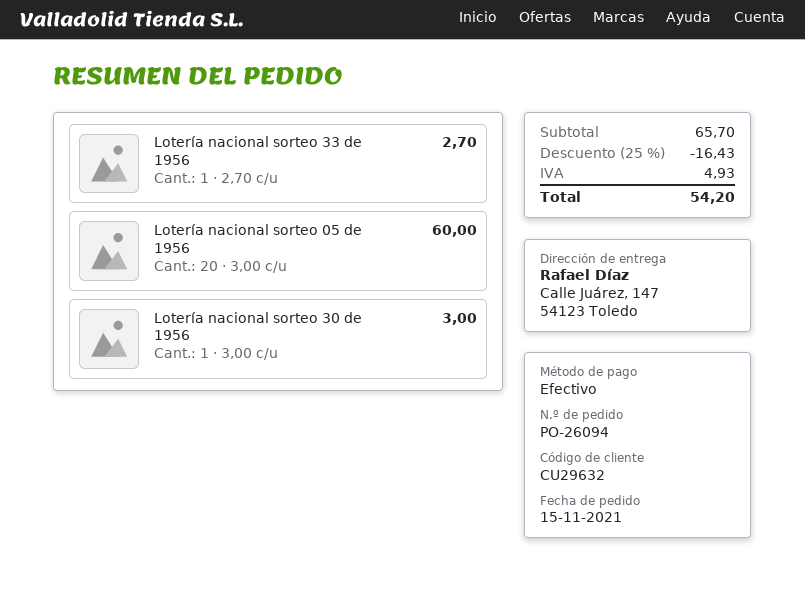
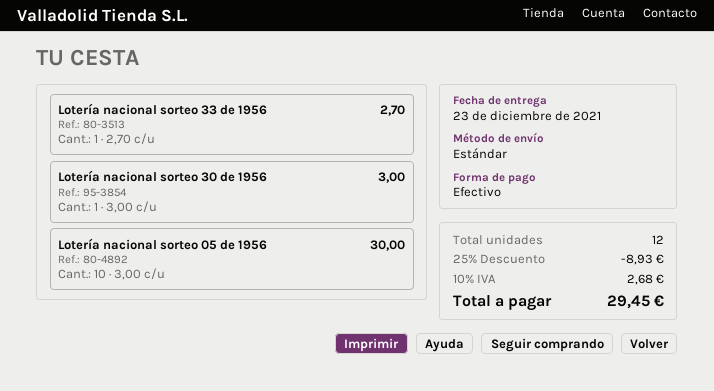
Lotería nacional sorteo 05 de 1956: 20 x 3.00 = 60.00 -> 10 x 3.00 = 30.00
discount: 25% = 16.43 -> 25% = 8.93
tax: 4.93 -> 2.68
total: 54.20 -> 29.45

